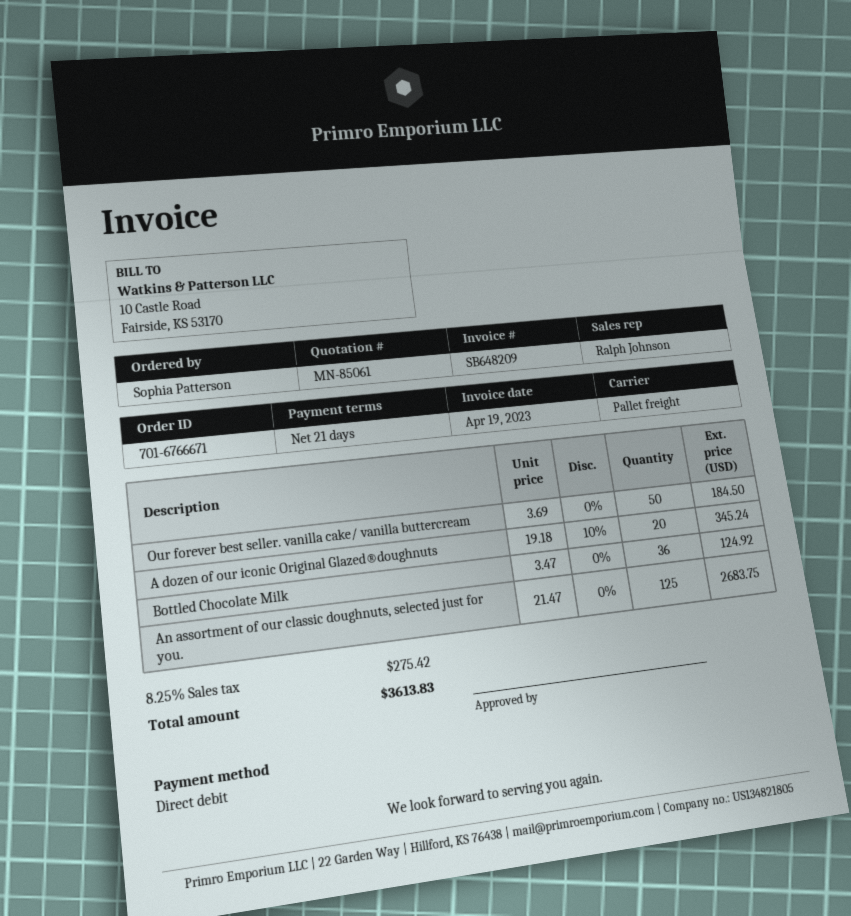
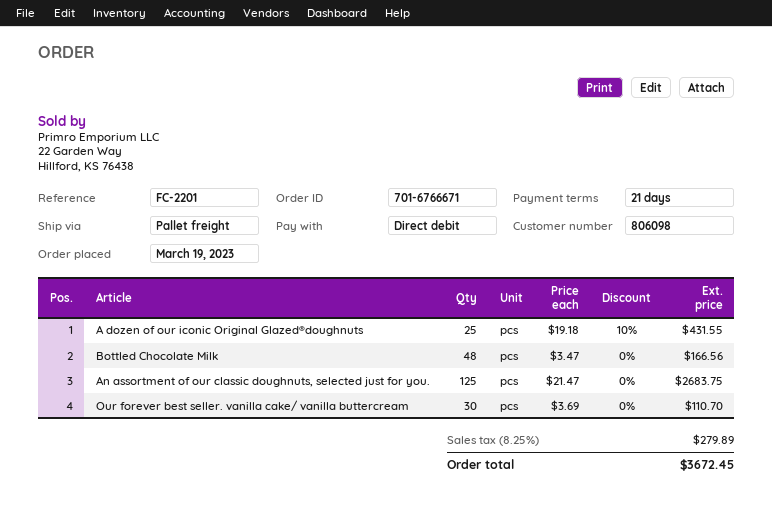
Our forever best seller. vanilla cake/ vanilla buttercream: 50 x 3.69 = 184.50 -> 30 x 3.69 = 110.70
A dozen of our iconic Original Glazed®doughnuts: 20 x 19.18 - 10% = 345.24 -> 25 x 19.18 - 10% = 431.55
Bottled Chocolate Milk: 36 x 3.47 = 124.92 -> 48 x 3.47 = 166.56
tax: 8.25% = 275.42 -> 8.25% = 279.89
total: 3613.83 -> 3672.45

